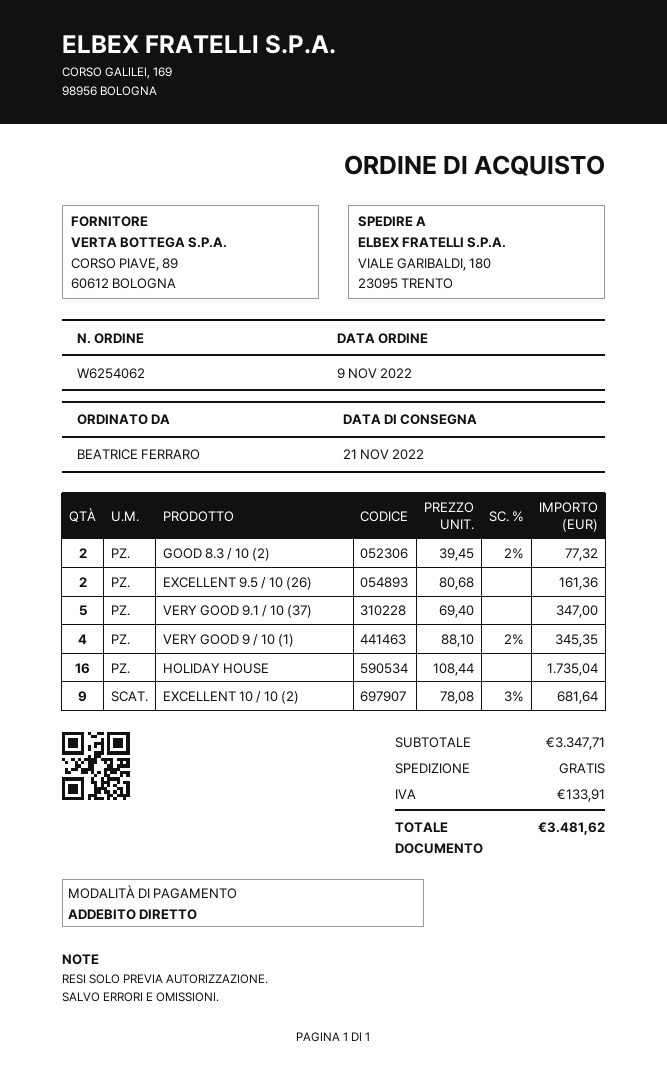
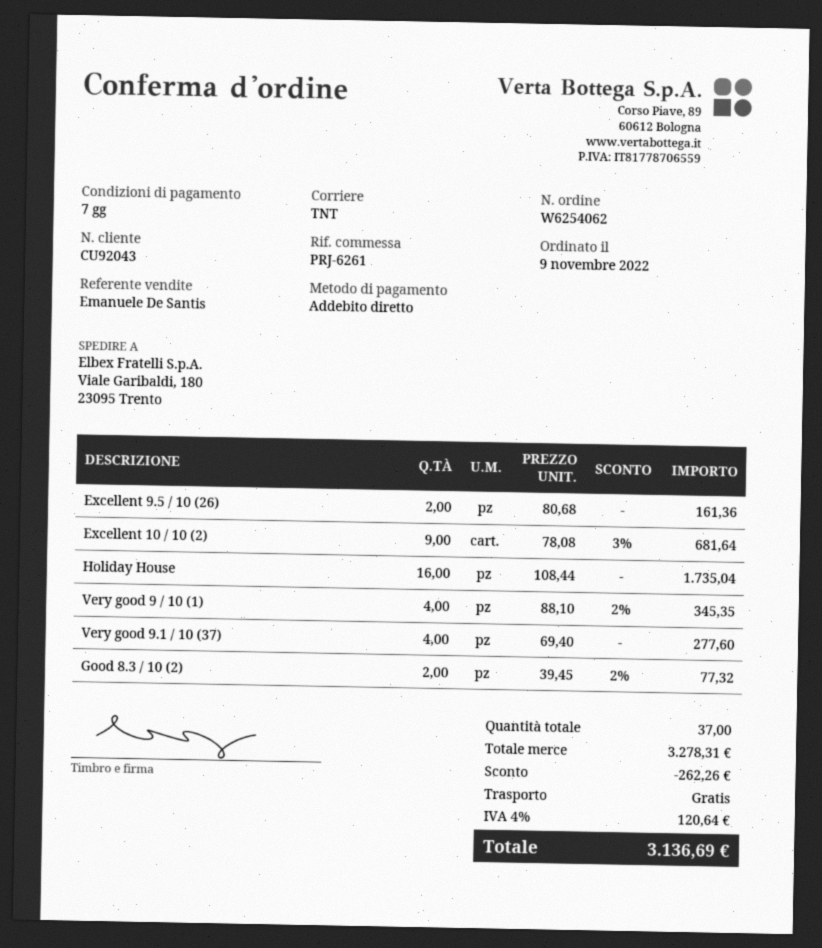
VERY GOOD 9.1 / 10 (37): 5 x 69.40 = 347.00 -> 4 x 69.40 = 277.60
subtotal: 3347.71 -> 3278.31
discount: none -> 262.26
tax: 133.91 -> 120.64
total: 3481.62 -> 3136.69

